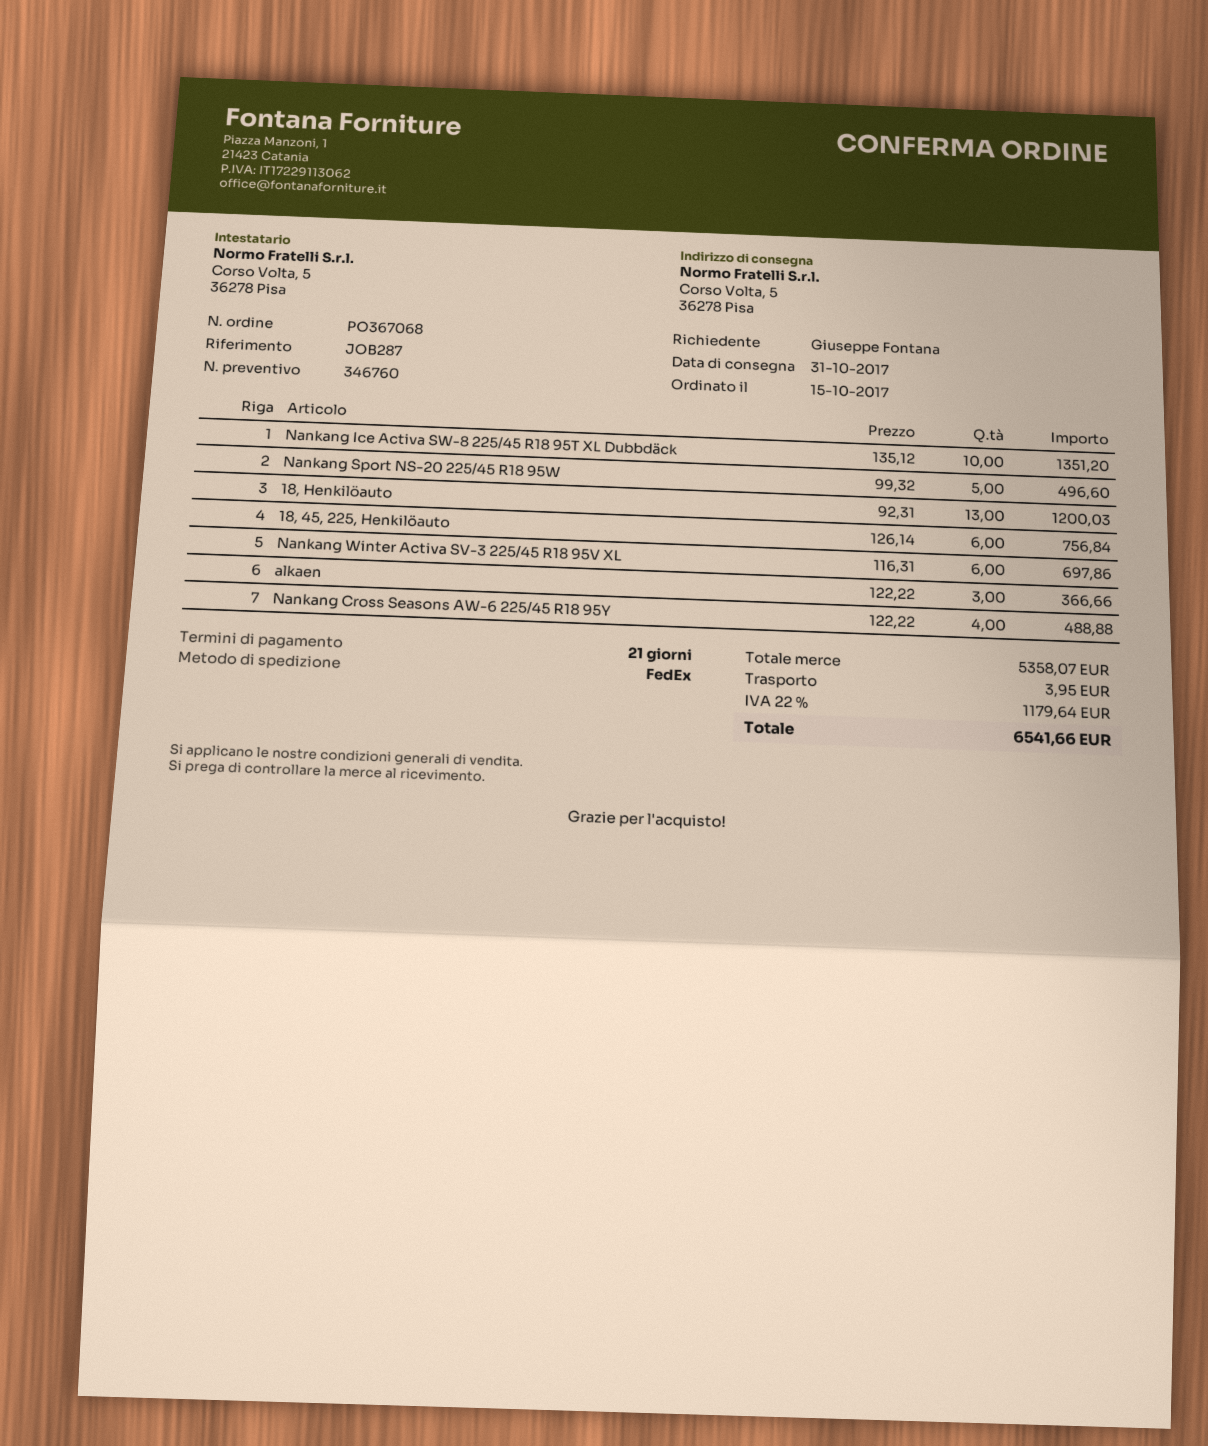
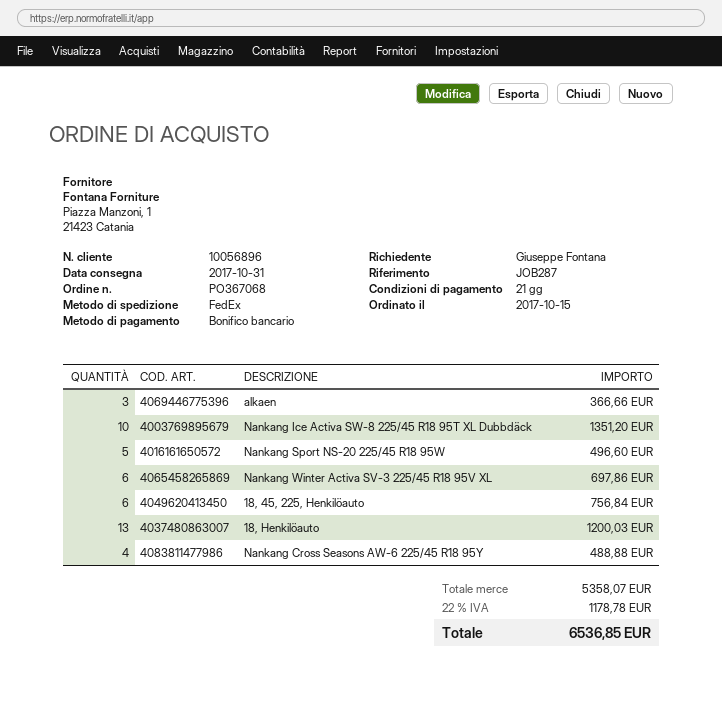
shipping: 3.95 -> none
tax: 22% = 1179.64 -> 22% = 1178.78
total: 6541.66 -> 6536.85

